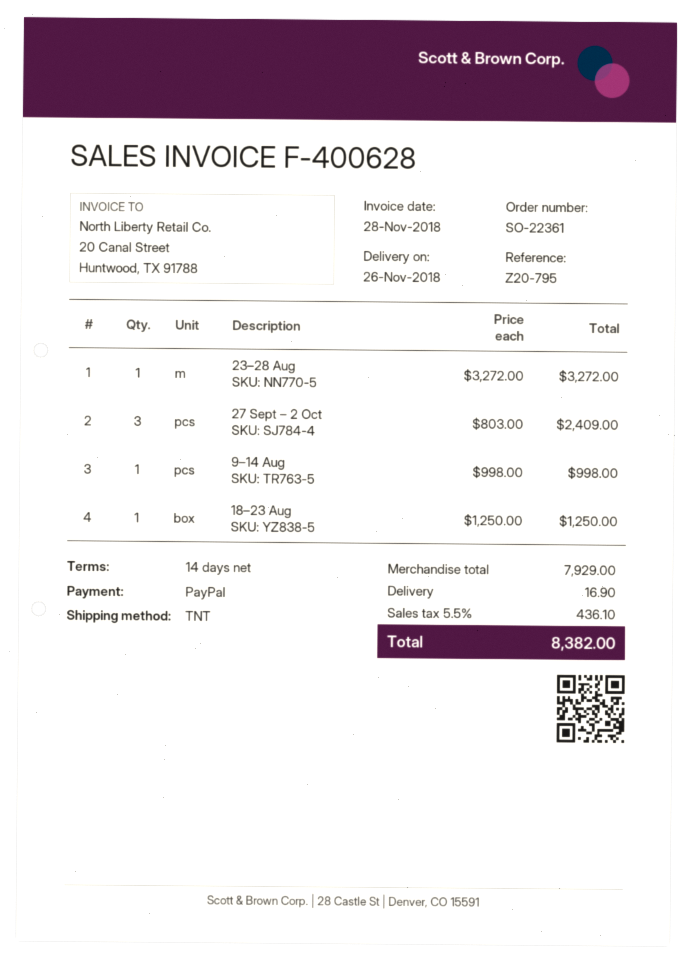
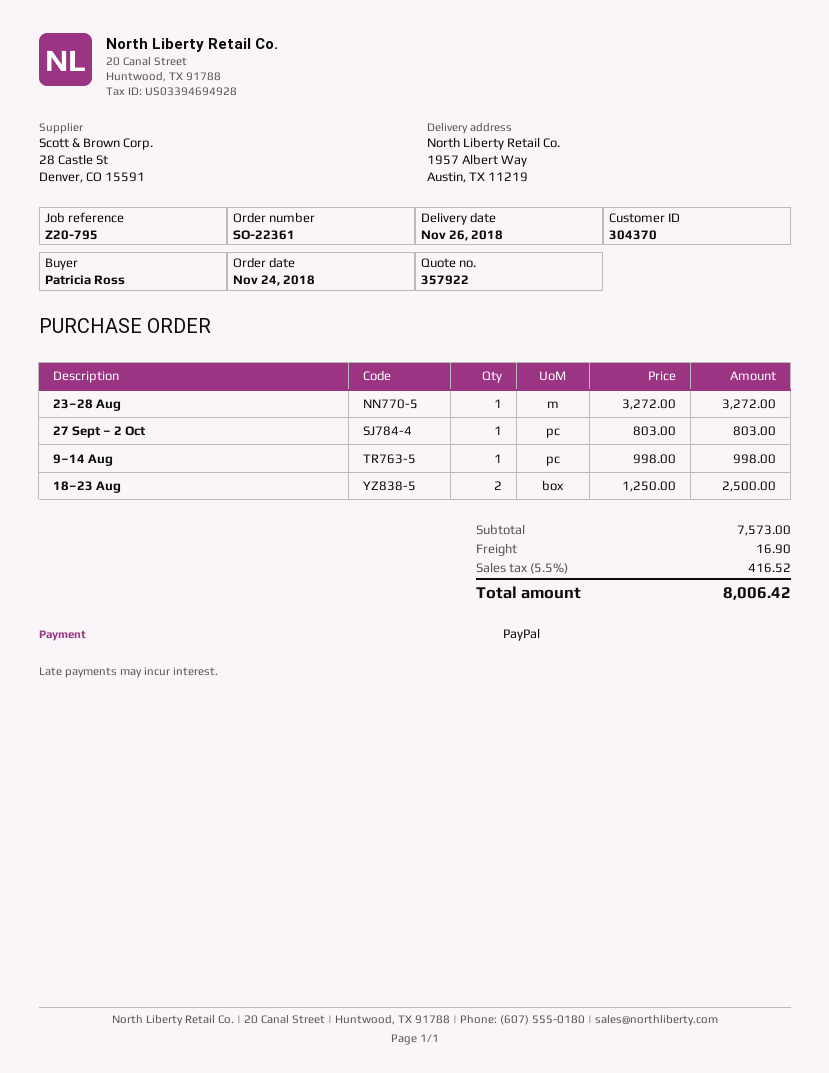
27 Sept – 2 Oct: 3 x 803.00 = 2409.00 -> 1 x 803.00 = 803.00
18–23 Aug: 1 x 1250.00 = 1250.00 -> 2 x 1250.00 = 2500.00
subtotal: 7929.00 -> 7573.00
tax: 5.5% = 436.10 -> 5.5% = 416.52
total: 8382.00 -> 8006.42

